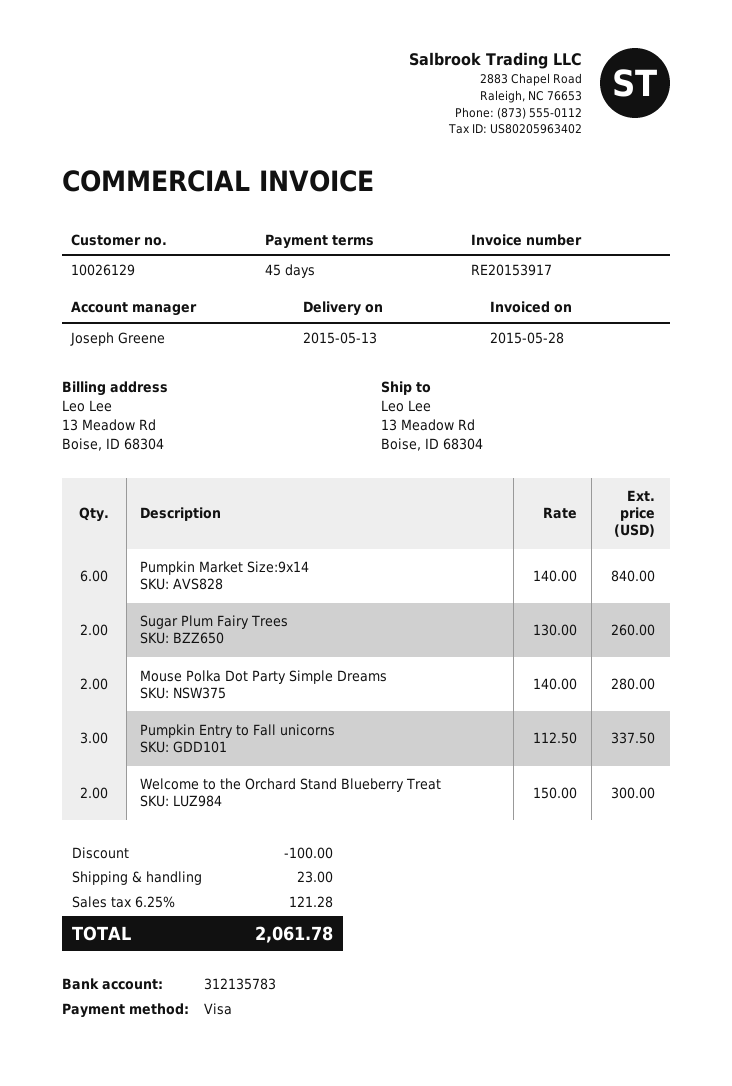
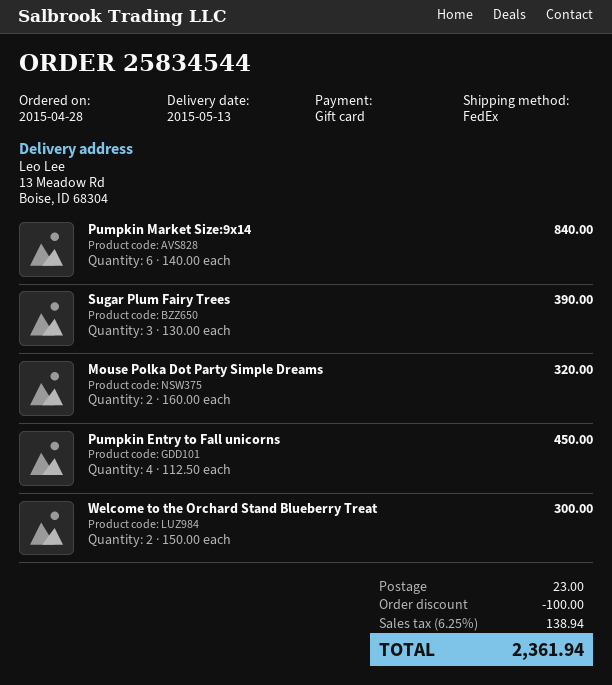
payment method: Visa -> gift card
Sugar Plum Fairy Trees: 2 x 130.00 = 260.00 -> 3 x 130.00 = 390.00
Mouse Polka Dot Party Simple Dreams: 2 x 140.00 = 280.00 -> 2 x 160.00 = 320.00
Pumpkin Entry to Fall unicorns: 3 x 112.50 = 337.50 -> 4 x 112.50 = 450.00
tax: 6.25% = 121.28 -> 6.25% = 138.94
total: 2061.78 -> 2361.94

